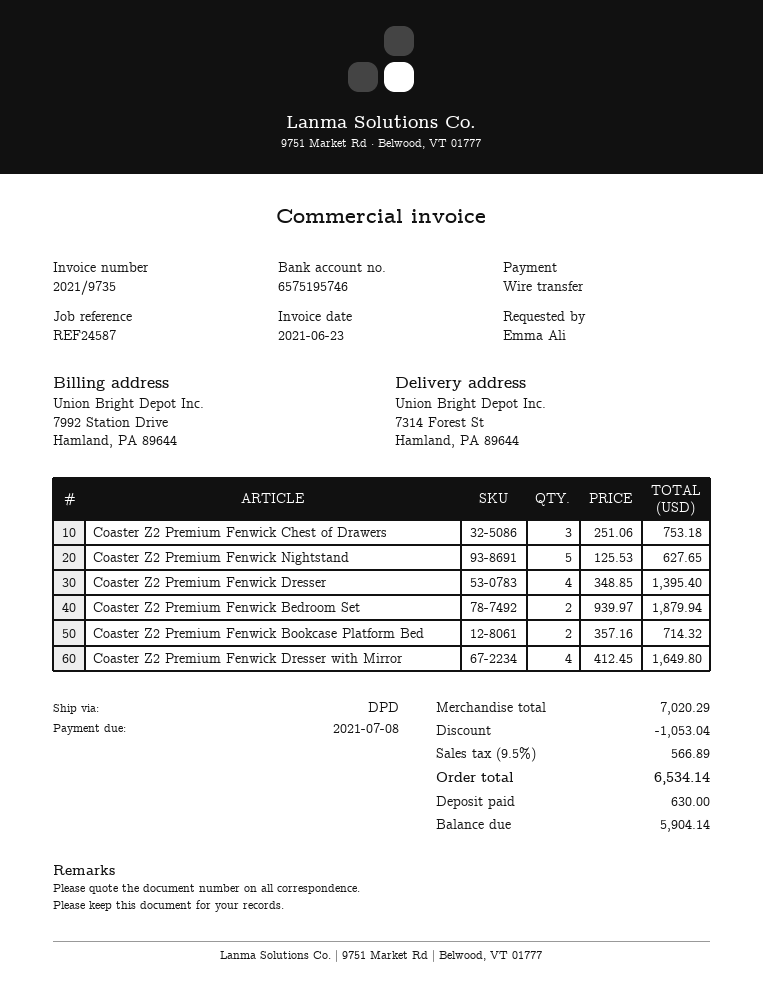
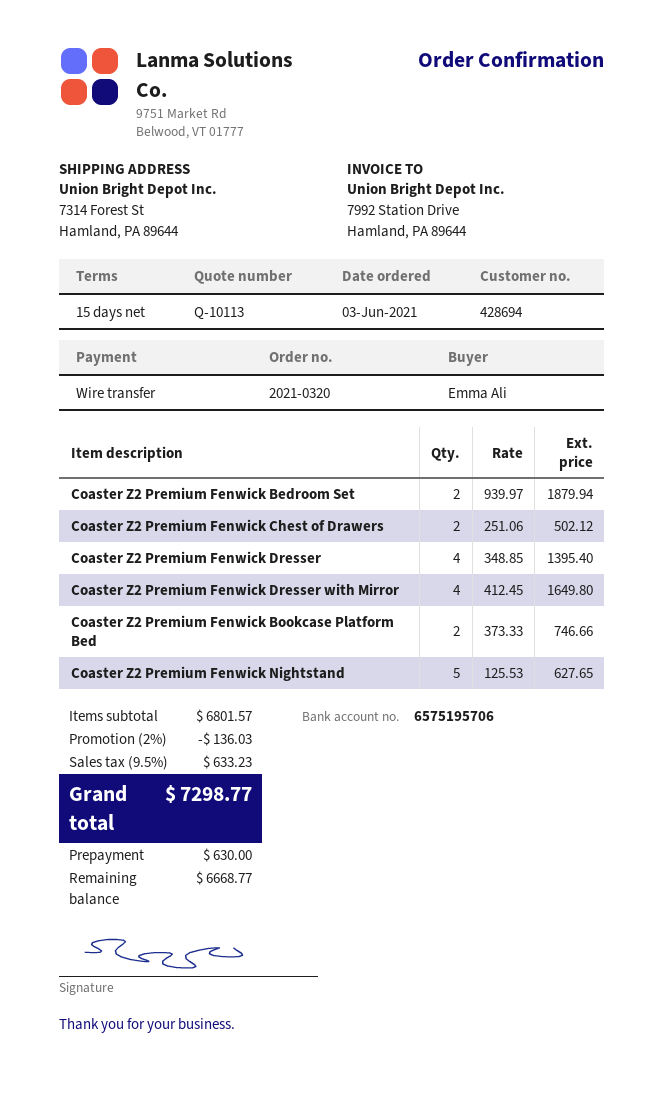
bank account: 6575195746 -> 6575195706
Coaster Z2 Premium Fenwick Chest of Drawers: 3 x 251.06 = 753.18 -> 2 x 251.06 = 502.12
Coaster Z2 Premium Fenwick Bookcase Platform Bed: 2 x 357.16 = 714.32 -> 2 x 373.33 = 746.66
subtotal: 7020.29 -> 6801.57
discount: 1053.04 -> 136.03
tax: 9.5% = 566.89 -> 9.5% = 633.23
total: 6534.14 -> 7298.77
balance: 5904.14 -> 6668.77

